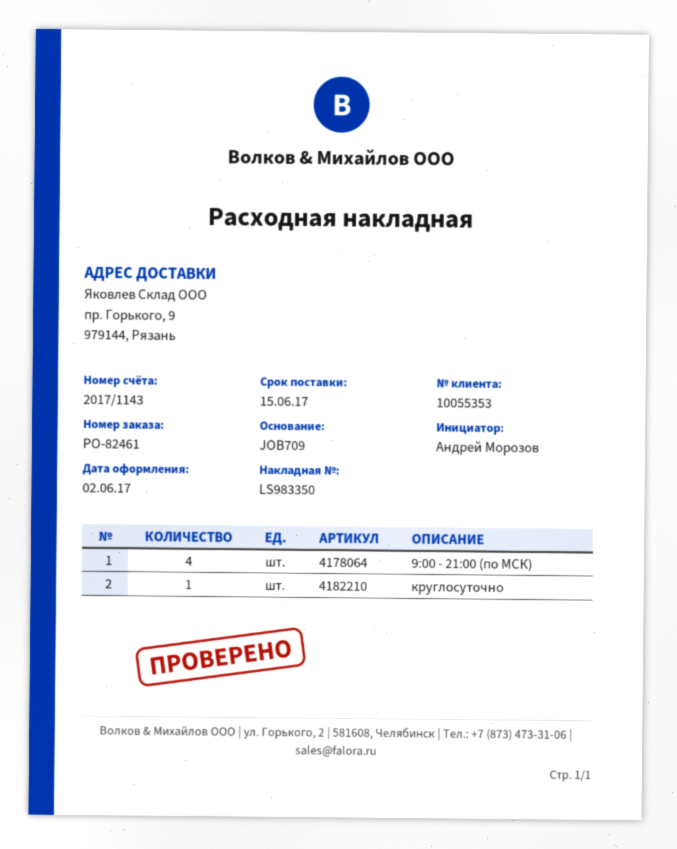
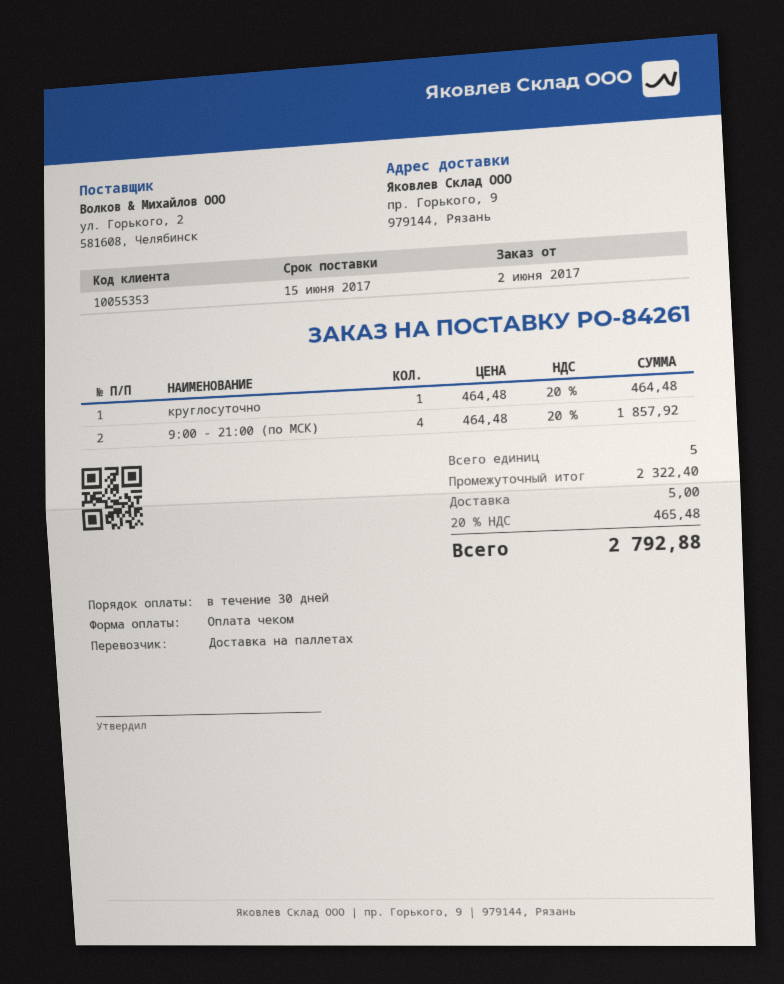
order number: PO-82461 -> PO-84261

